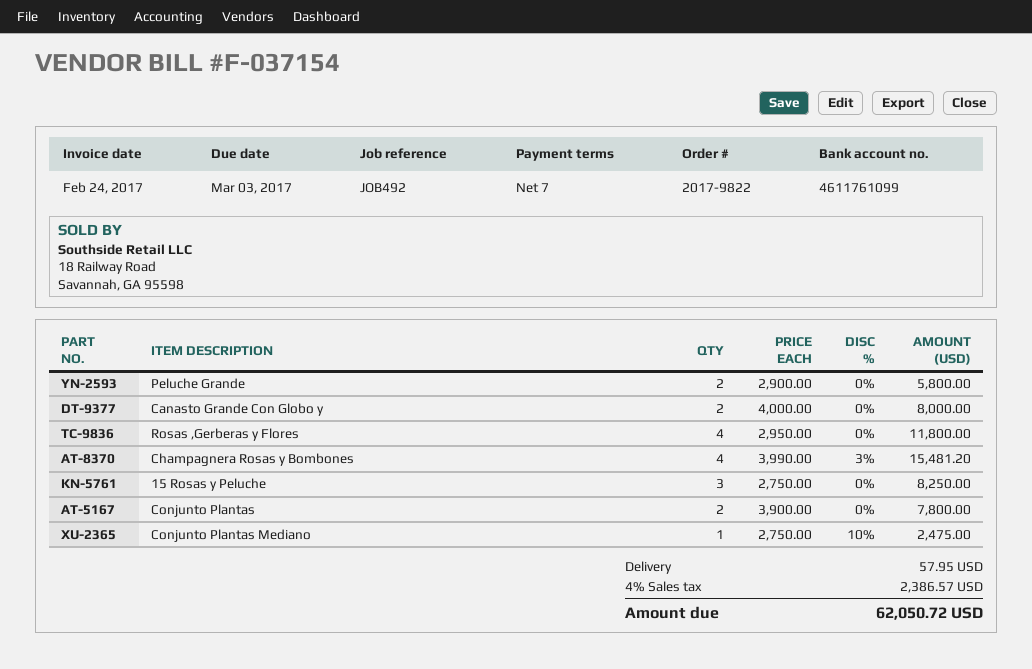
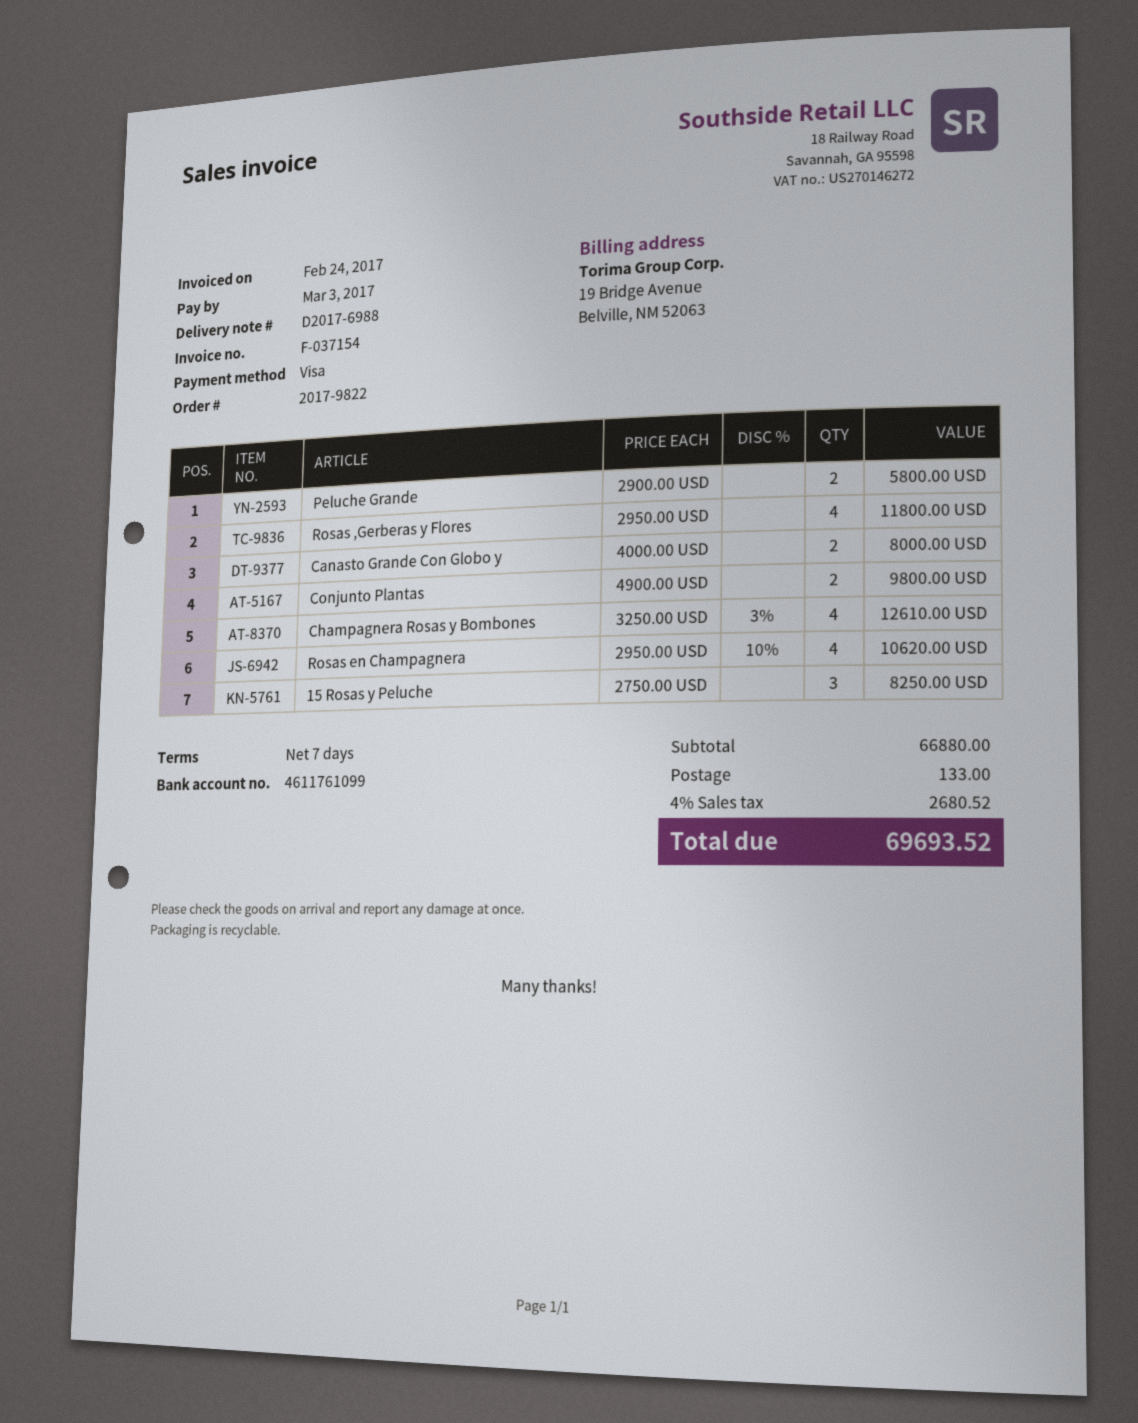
Champagnera Rosas y Bombones: 4 x 3990.00 - 3% = 15481.20 -> 4 x 3250.00 - 3% = 12610.00
Conjunto Plantas: 2 x 3900.00 = 7800.00 -> 2 x 4900.00 = 9800.00
Conjunto Plantas Mediano: 1 x 2750.00 - 10% = 2475.00 -> none
Rosas en Champagnera: none -> 4 x 2950.00 - 10% = 10620.00
shipping: 57.95 -> 133.00
tax: 4% = 2386.57 -> 4% = 2680.52
total: 62050.72 -> 69693.52

